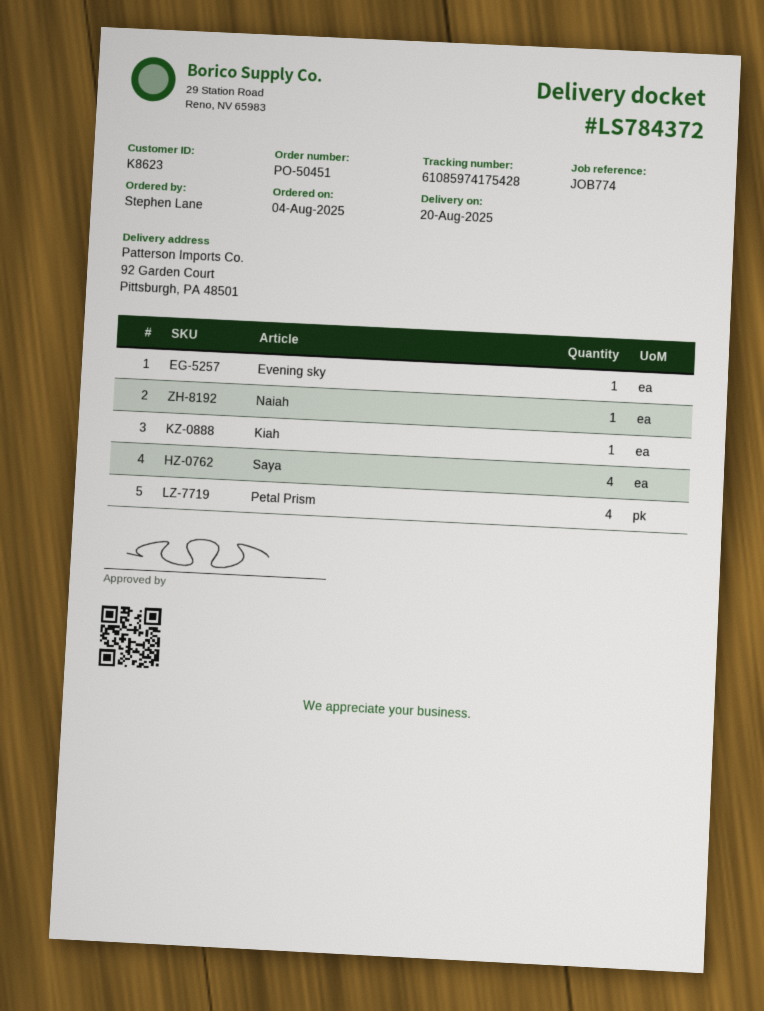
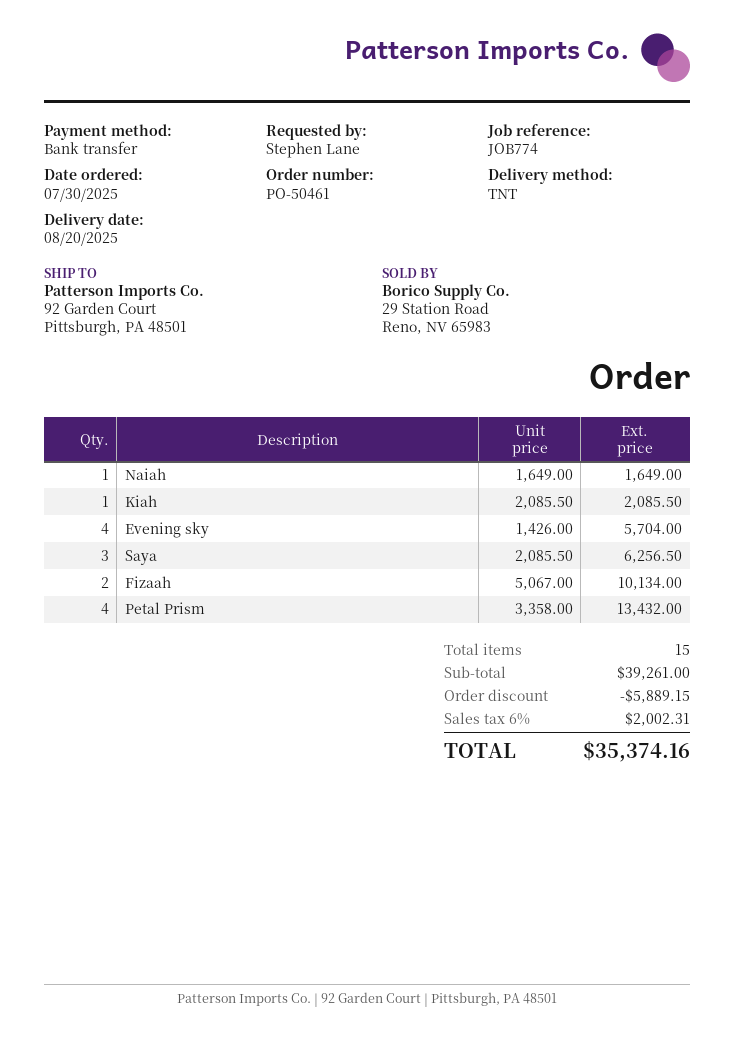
order number: PO-50451 -> PO-50461
order date: 2025-08-04 -> 2025-07-30
Evening sky: 1 -> 4
Saya: 4 -> 3
Fizaah: none -> 2

